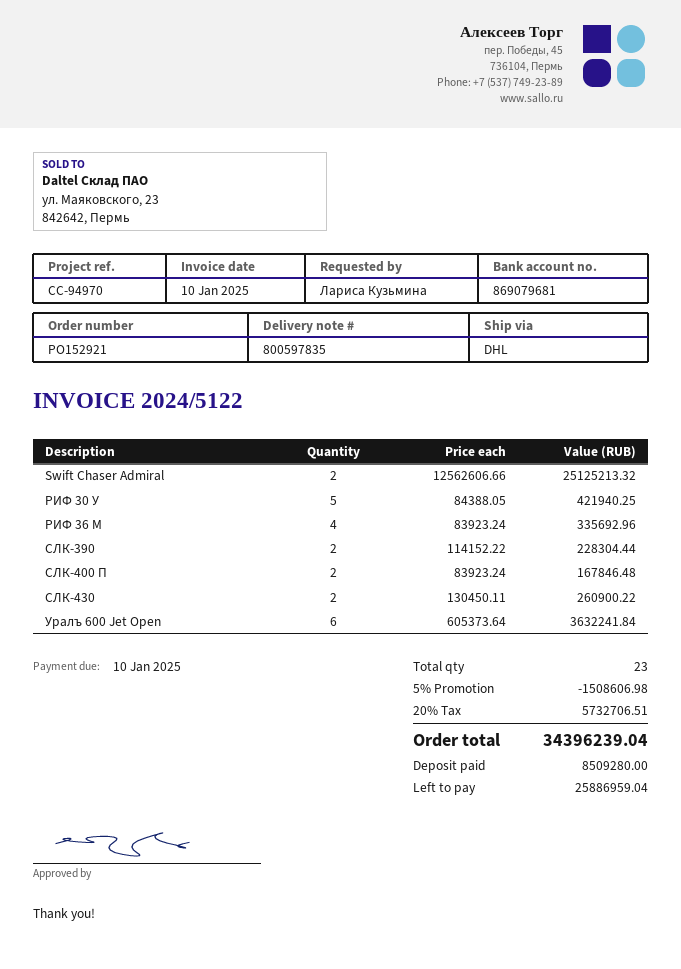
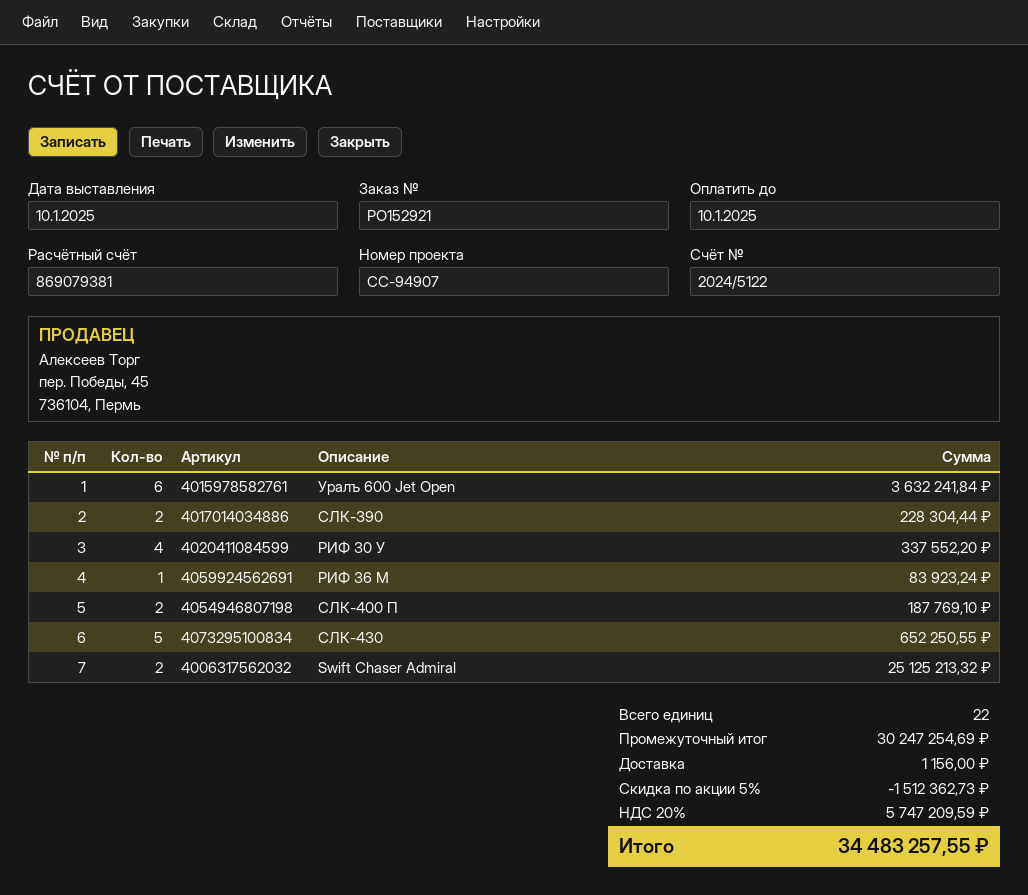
reference: CC-94970 -> CC-94907
bank account: 869079681 -> 869079381
РИФ 30 У: 5 for 421940.25 -> 4 for 337552.20
РИФ 36 М: 4 for 335692.96 -> 1 for 83923.24
СЛК-400 П: 2 for 167846.48 -> 2 for 187769.10
СЛК-430: 2 for 260900.22 -> 5 for 652250.55
total quantity: 23 -> 22
discount: 5% = 1508606.98 -> 5% = 1512362.73
shipping: none -> 1156.00
tax: 20% = 5732706.51 -> 20% = 5747209.59
total: 34396239.04 -> 34483257.55

